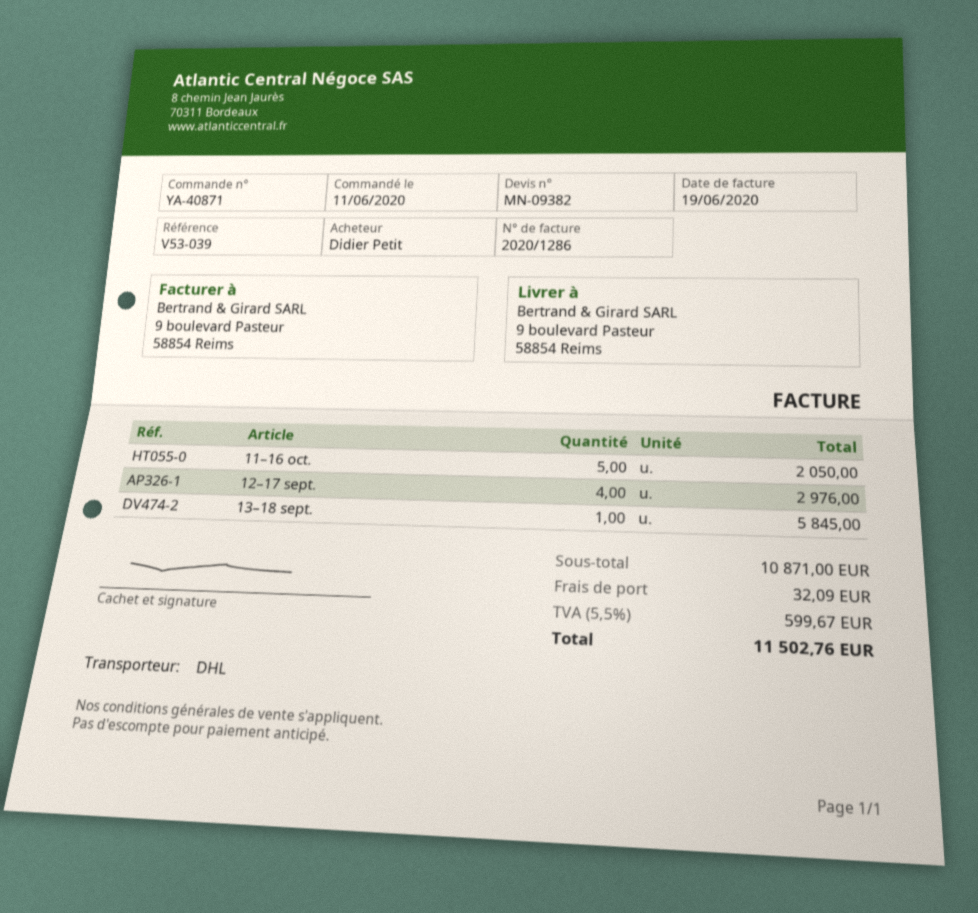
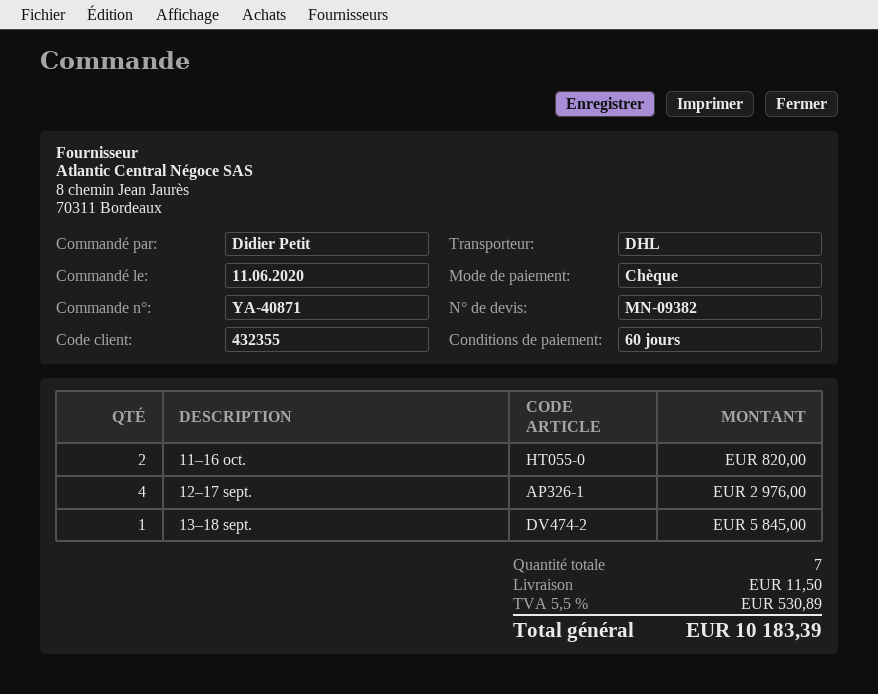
11–16 oct.: 5 for 2050.00 -> 2 for 820.00
shipping: 32.09 -> 11.50
tax: 5.5% = 599.67 -> 5.5% = 530.89
total: 11502.76 -> 10183.39

